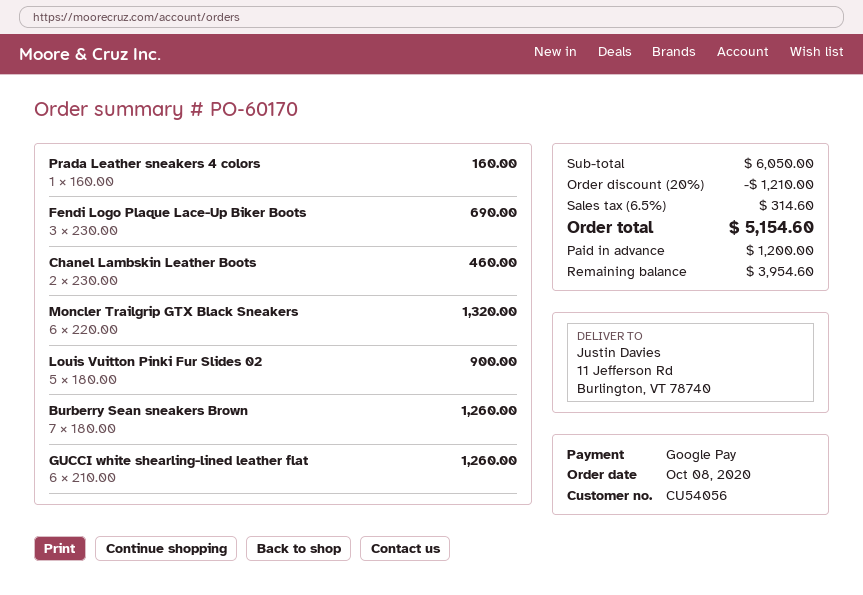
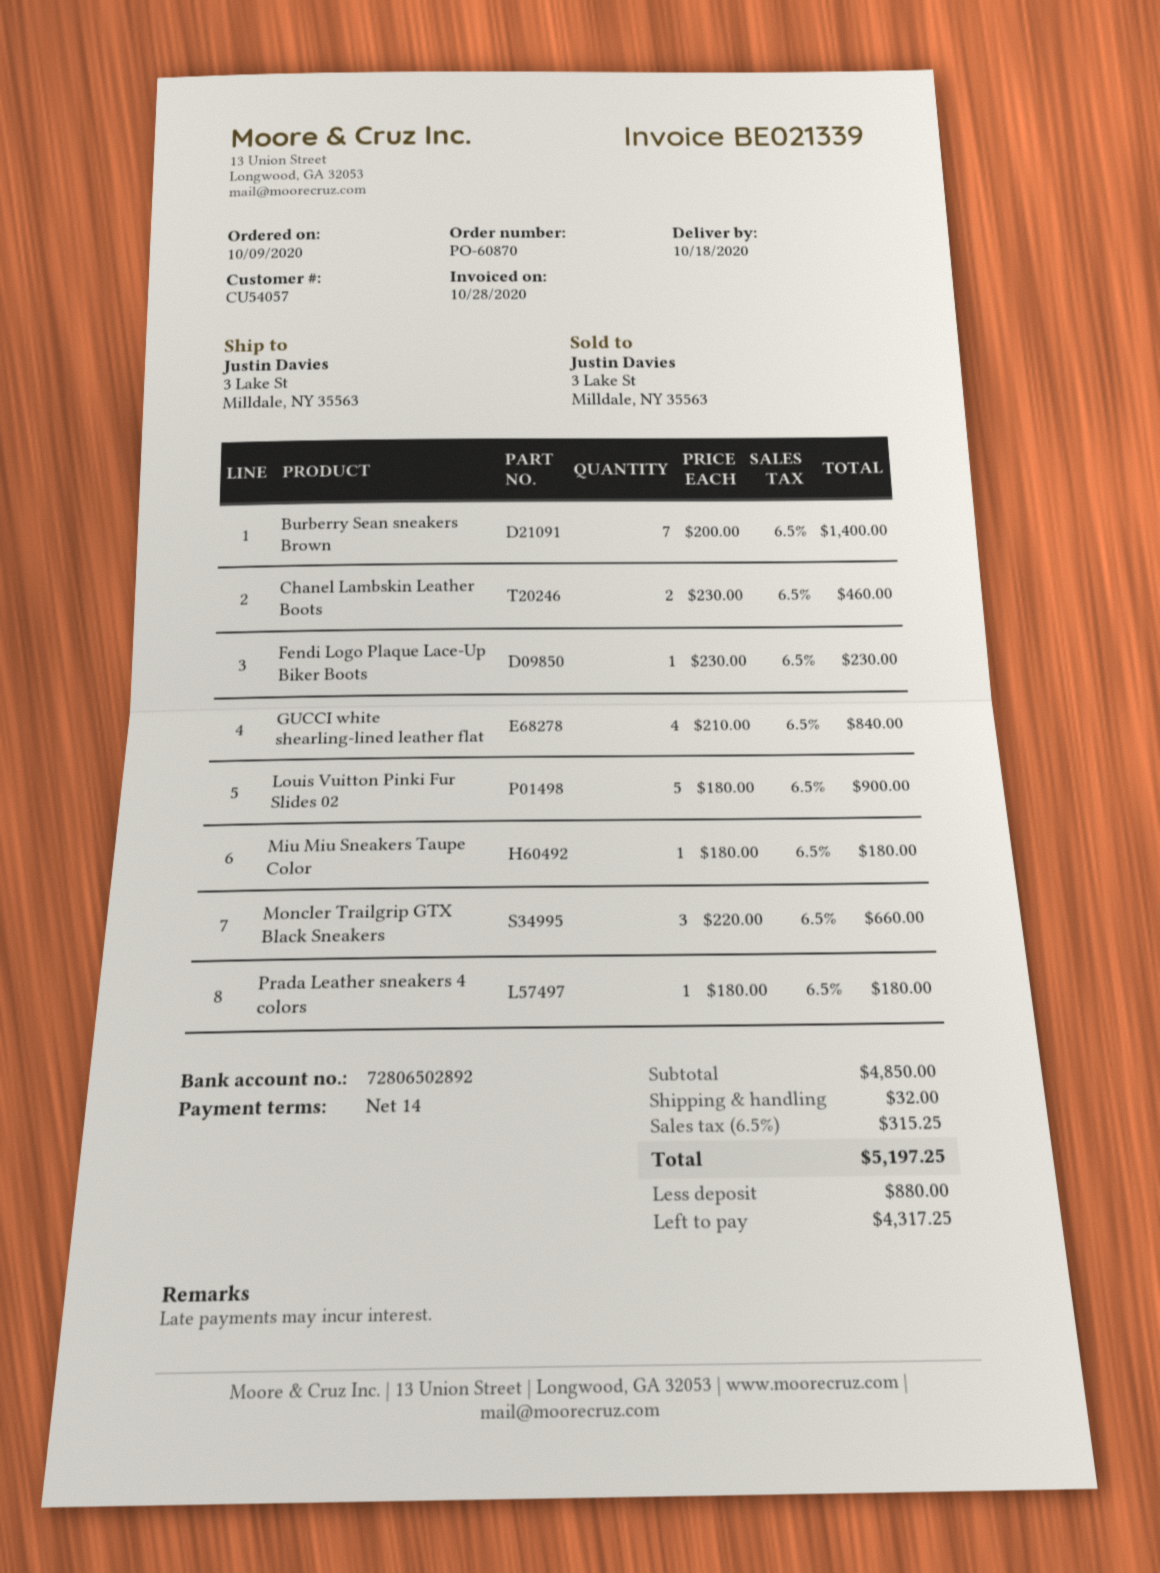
order number: PO-60170 -> PO-60870
order date: 2020-10-08 -> 2020-10-09
customer number: CU54056 -> CU54057
ship to: 11 Jefferson Rd, Burlington, VT 78740 -> 3 Lake St, Milldale, NY 35563
Prada Leather sneakers 4 colors: 1 x 160.00 = 160.00 -> 1 x 180.00 = 180.00
Fendi Logo Plaque Lace-Up Biker Boots: 3 x 230.00 = 690.00 -> 1 x 230.00 = 230.00
Moncler Trailgrip GTX Black Sneakers: 6 x 220.00 = 1320.00 -> 3 x 220.00 = 660.00
Burberry Sean sneakers Brown: 7 x 180.00 = 1260.00 -> 7 x 200.00 = 1400.00
GUCCI white shearling-lined leather flat: 6 x 210.00 = 1260.00 -> 4 x 210.00 = 840.00
Miu Miu Sneakers Taupe Color: none -> 1 x 180.00 = 180.00
subtotal: 6050.00 -> 4850.00
discount: 20% = 1210.00 -> none
shipping: none -> 32.00
tax: 6.5% = 314.60 -> 6.5% = 315.25
total: 5154.60 -> 5197.25
deposit: 1200.00 -> 880.00
balance: 3954.60 -> 4317.25

